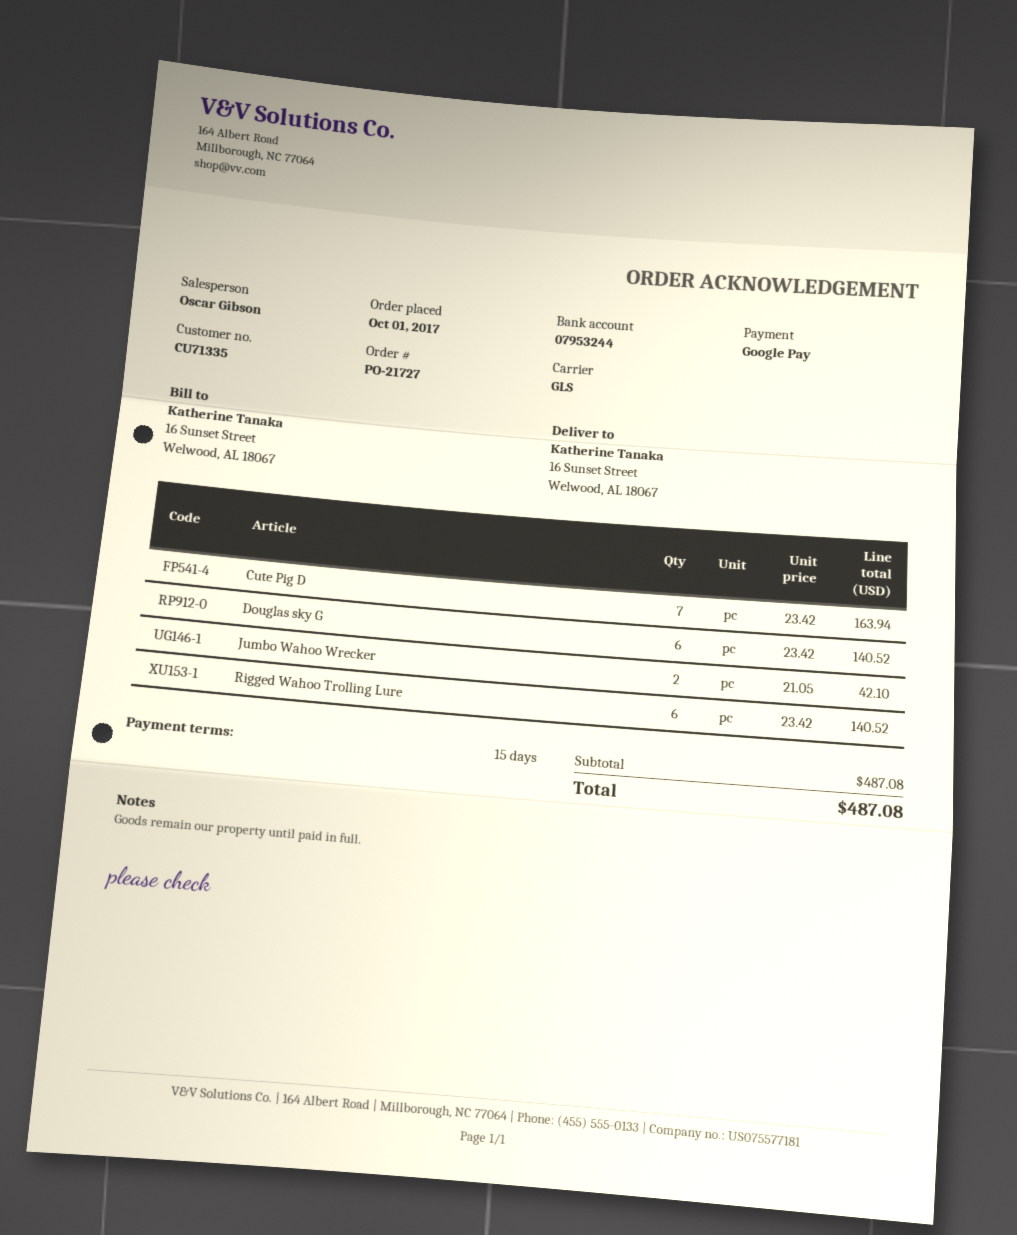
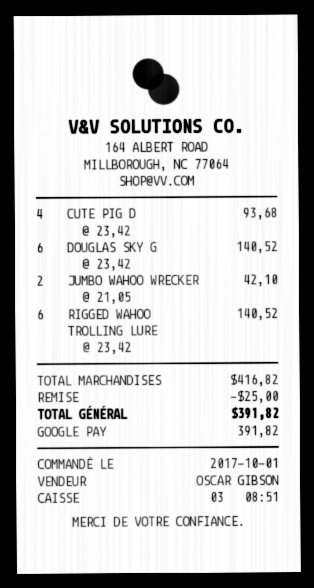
Cute Pig D: 7 x 23.42 = 163.94 -> 4 x 23.42 = 93.68
subtotal: 487.08 -> 416.82
discount: none -> 25.00
total: 487.08 -> 391.82

